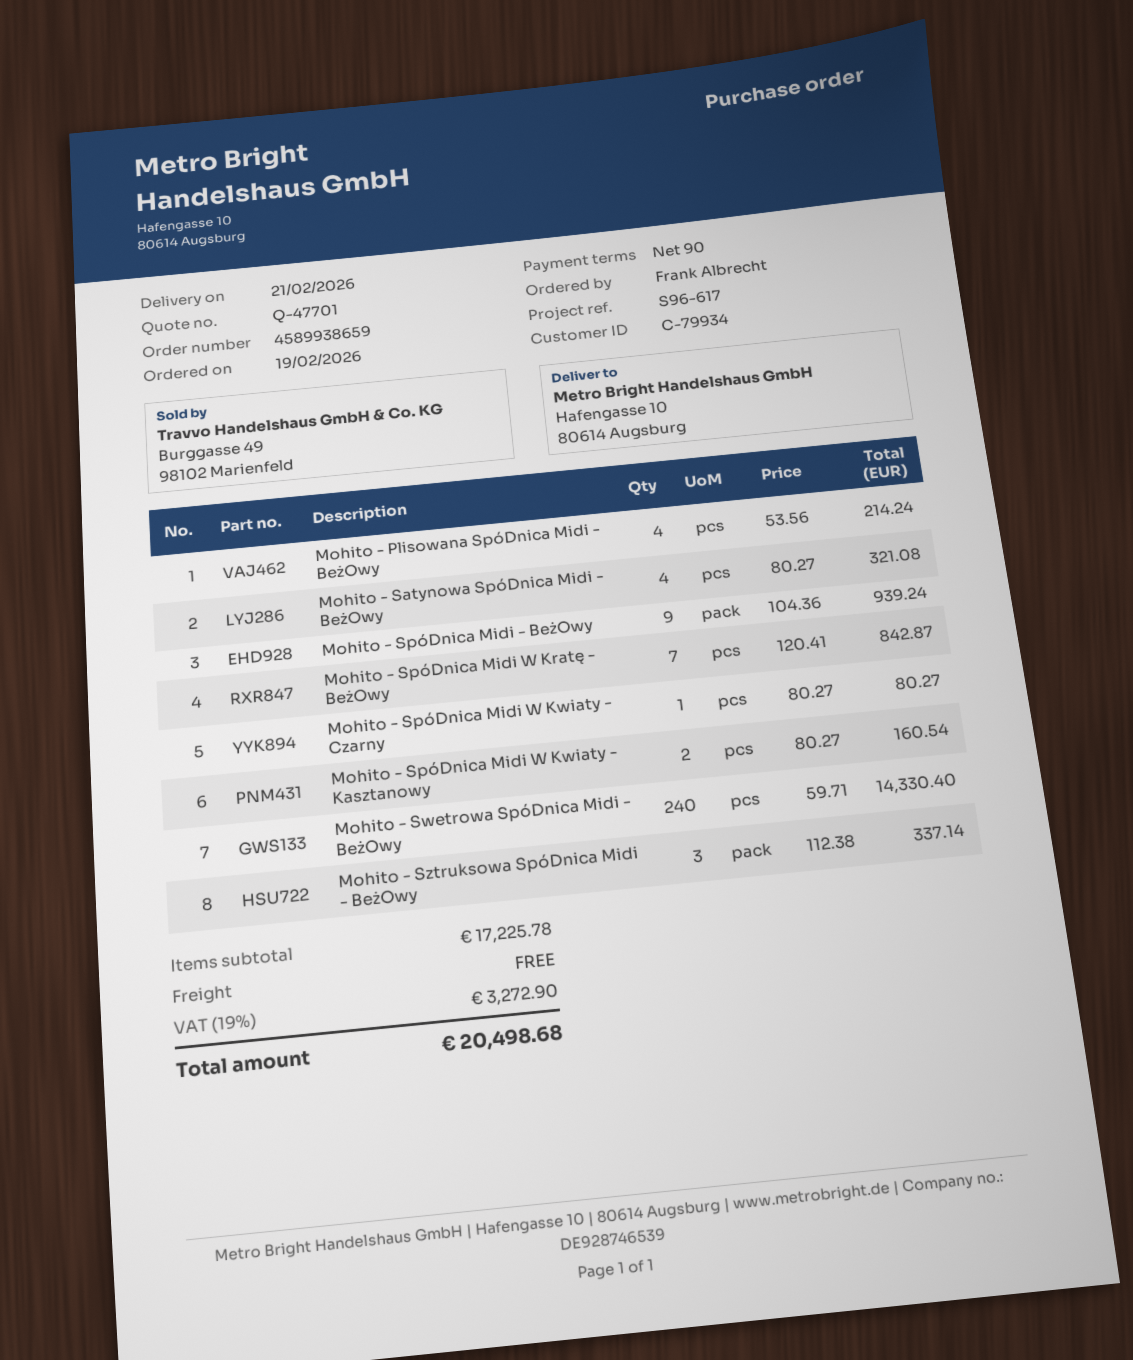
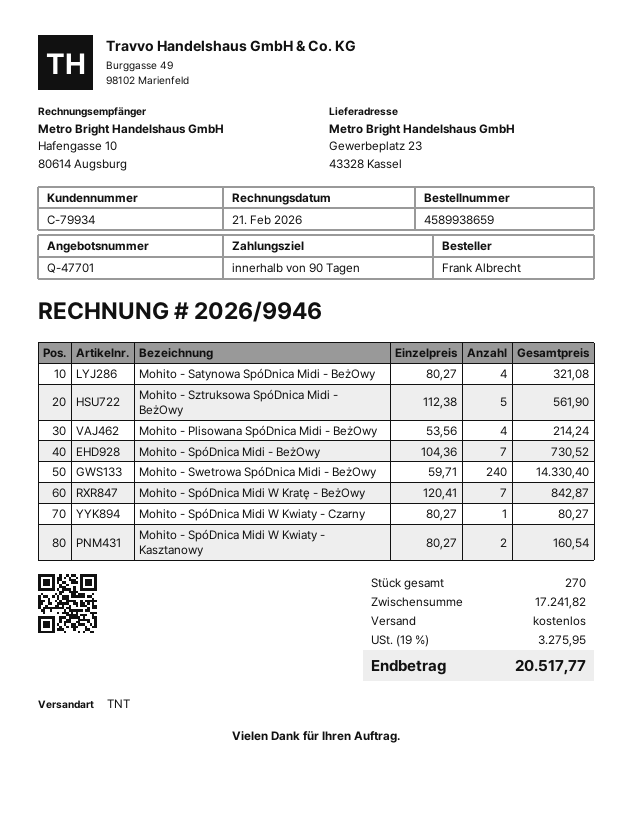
ship to: Hafengasse 10, 80614 Augsburg -> Gewerbeplatz 23, 43328 Kassel
Mohito - SpóDnica Midi - BeżOwy: 9 x 104.36 = 939.24 -> 7 x 104.36 = 730.52
Mohito - Sztruksowa SpóDnica Midi - BeżOwy: 3 x 112.38 = 337.14 -> 5 x 112.38 = 561.90
subtotal: 17225.78 -> 17241.82
tax: 19% = 3272.90 -> 19% = 3275.95
total: 20498.68 -> 20517.77

